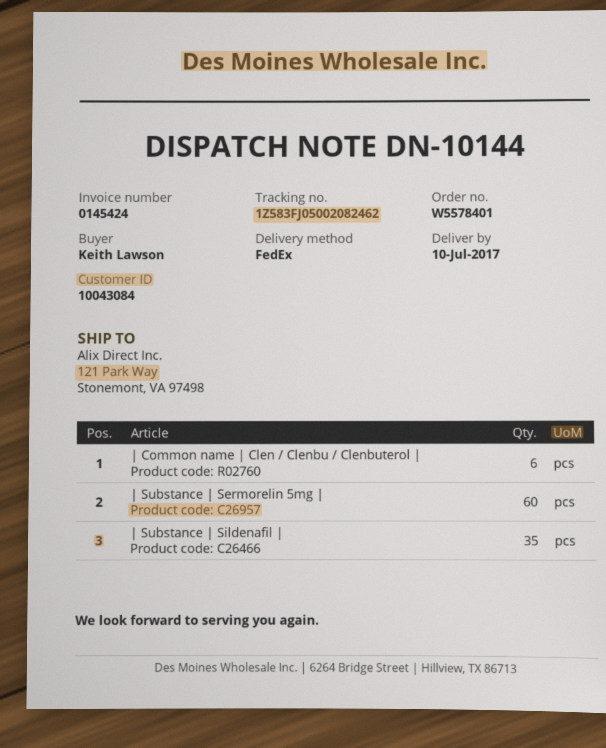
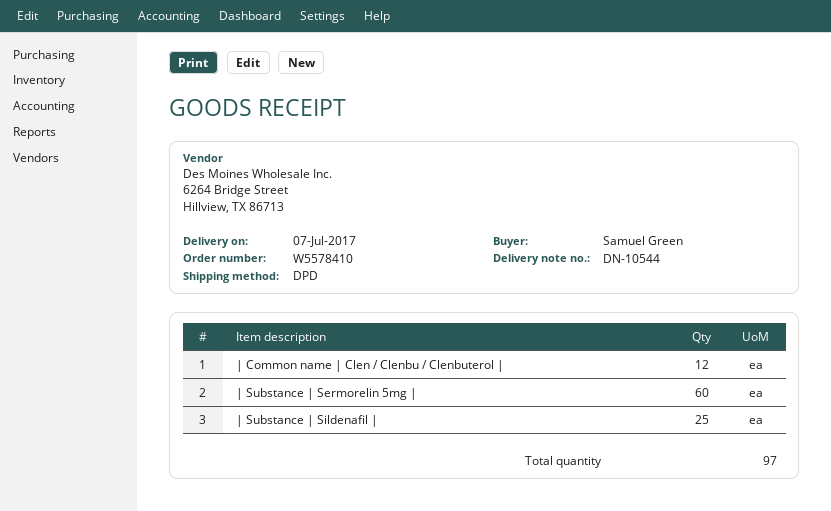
order number: W5578401 -> W5578410
delivery note number: DN-10144 -> DN-10544
delivery date: 2017-07-10 -> 2017-07-07
ordered by: Keith Lawson -> Samuel Green
shipping method: FedEx -> DPD
| Common name | Clen / Clenbu / Clenbuterol |: 6 -> 12
| Substance | Sildenafil |: 35 -> 25

